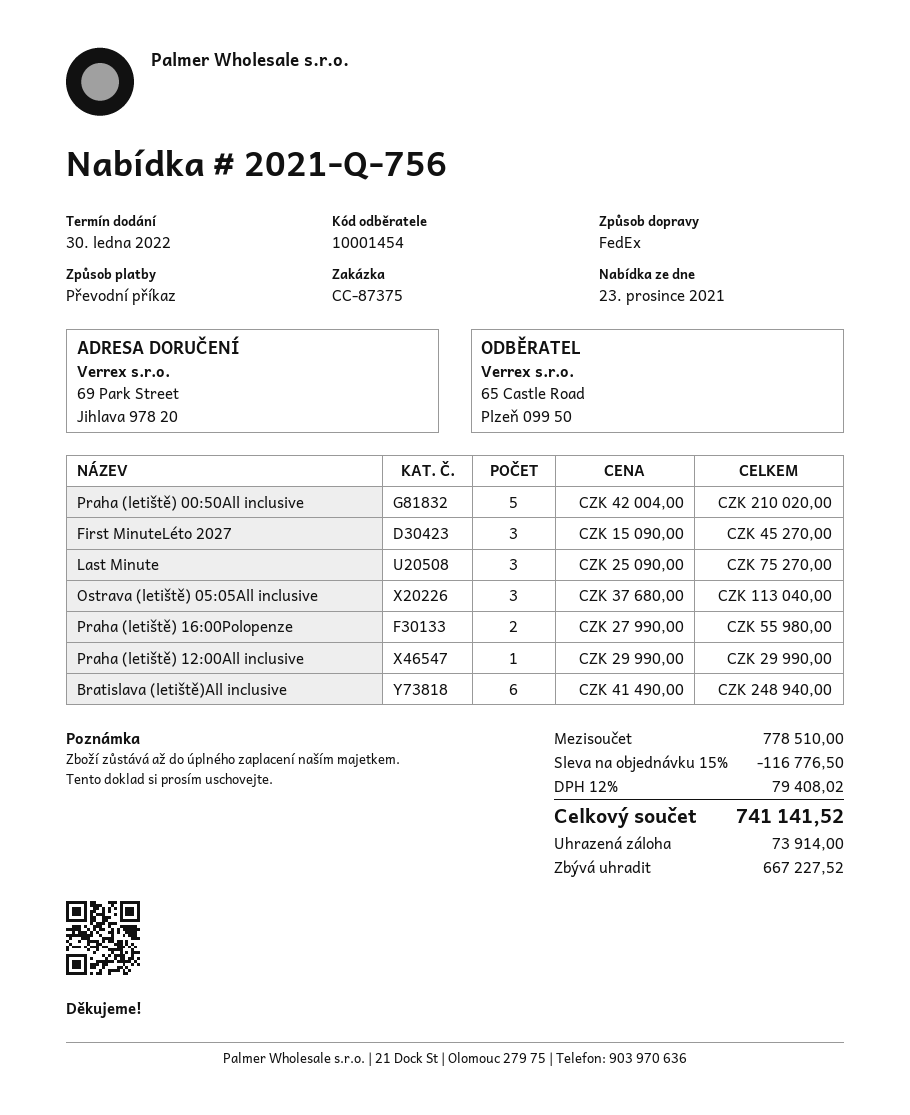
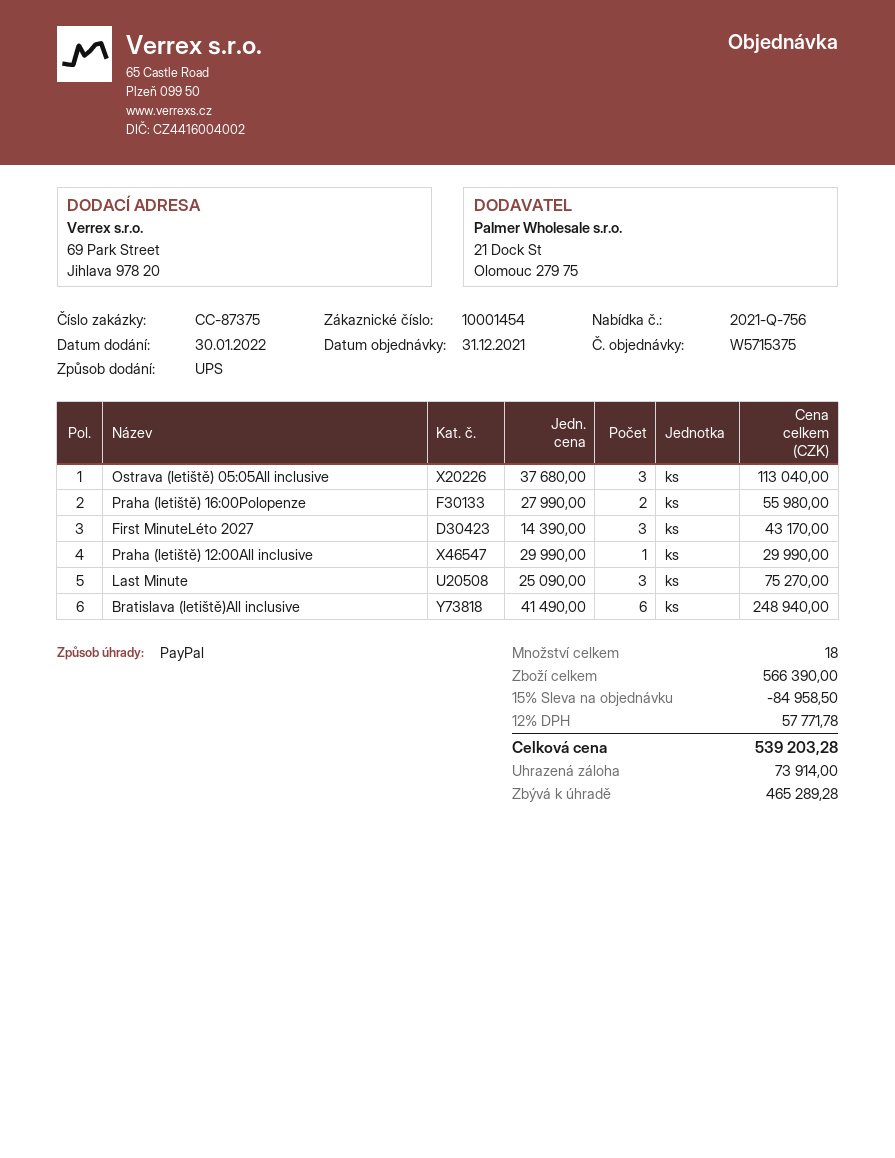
payment method: bank transfer -> PayPal
shipping method: FedEx -> UPS
Praha (letiště) 00:50All inclusive: 5 x 42004.00 = 210020.00 -> none
First MinuteLéto 2027: 3 x 15090.00 = 45270.00 -> 3 x 14390.00 = 43170.00
subtotal: 778510.00 -> 566390.00
discount: 15% = 116776.50 -> 15% = 84958.50
tax: 12% = 79408.02 -> 12% = 57771.78
total: 741141.52 -> 539203.28
balance: 667227.52 -> 465289.28

